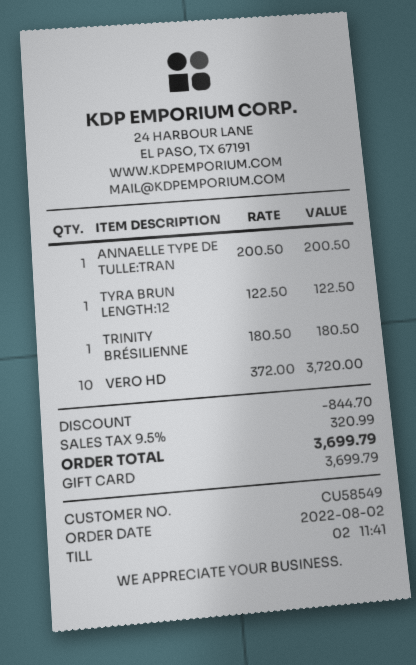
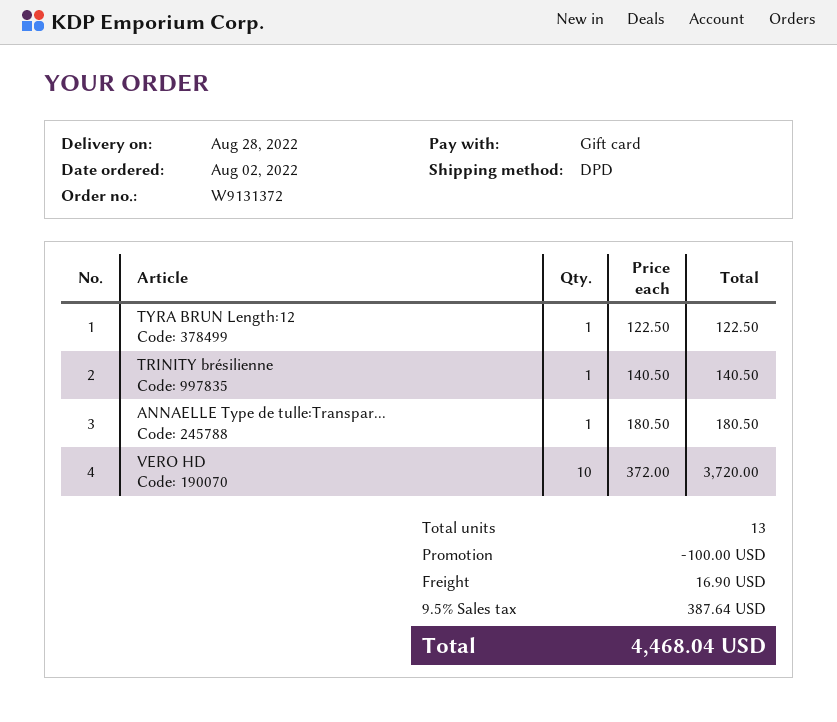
ANNAELLE TYPE DE TULLE:TRAN: 1 x 200.50 = 200.50 -> 1 x 180.50 = 180.50
TRINITY BRÉSILIENNE: 1 x 180.50 = 180.50 -> 1 x 140.50 = 140.50
discount: 844.70 -> 100.00
shipping: none -> 16.90
tax: 9.5% = 320.99 -> 9.5% = 387.64
total: 3699.79 -> 4468.04

